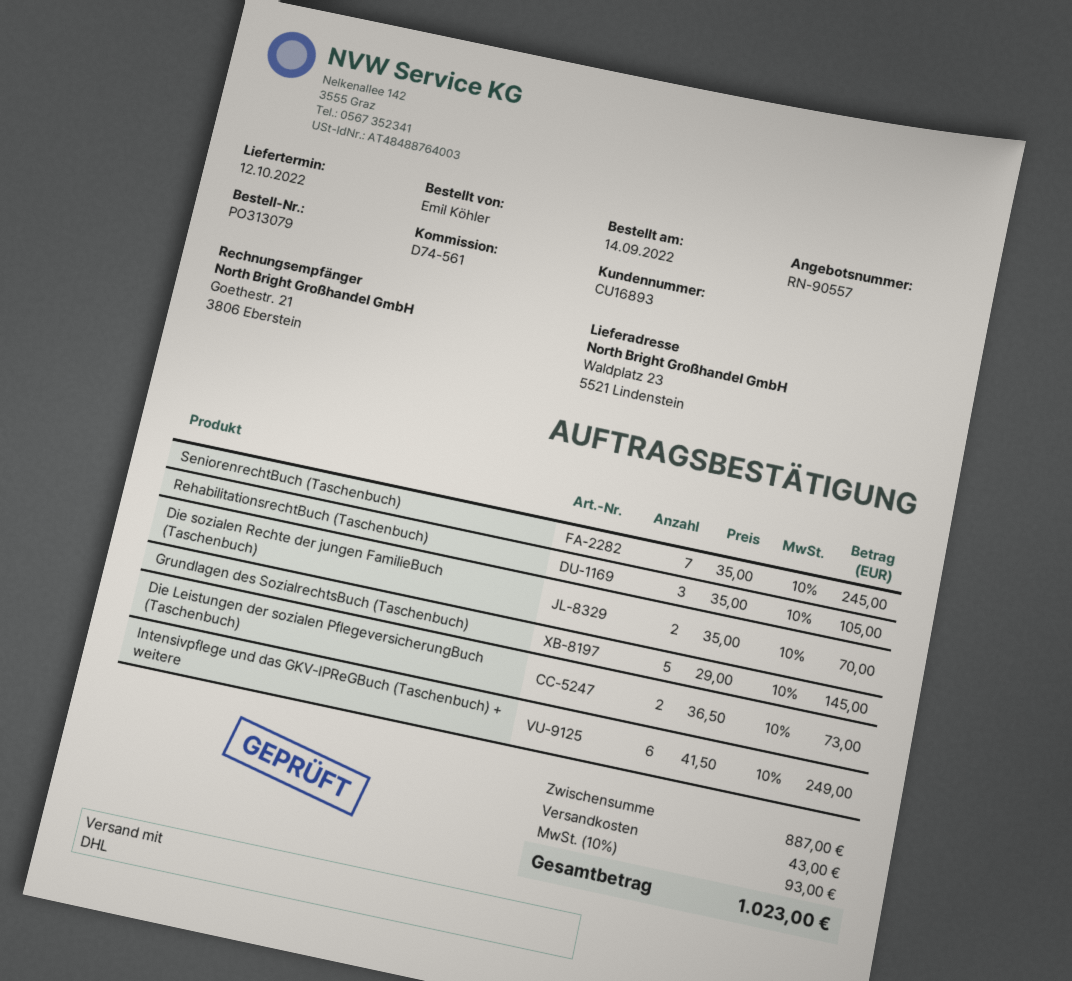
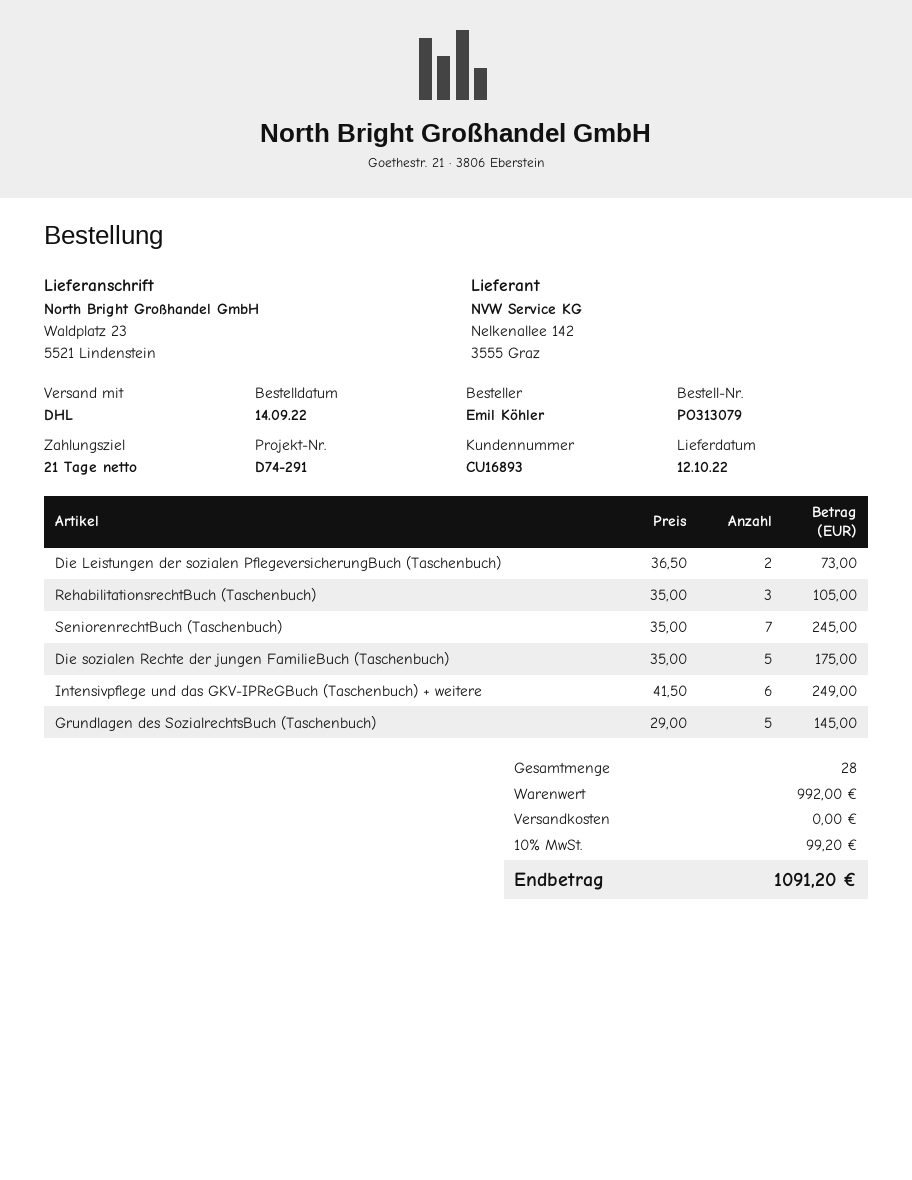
reference: D74-561 -> D74-291
Die sozialen Rechte der jungen FamilieBuch (Taschenbuch): 2 x 35.00 = 70.00 -> 5 x 35.00 = 175.00
subtotal: 887.00 -> 992.00
shipping: 43.00 -> 0.00
tax: 10% = 93.00 -> 10% = 99.20
total: 1023.00 -> 1091.20

